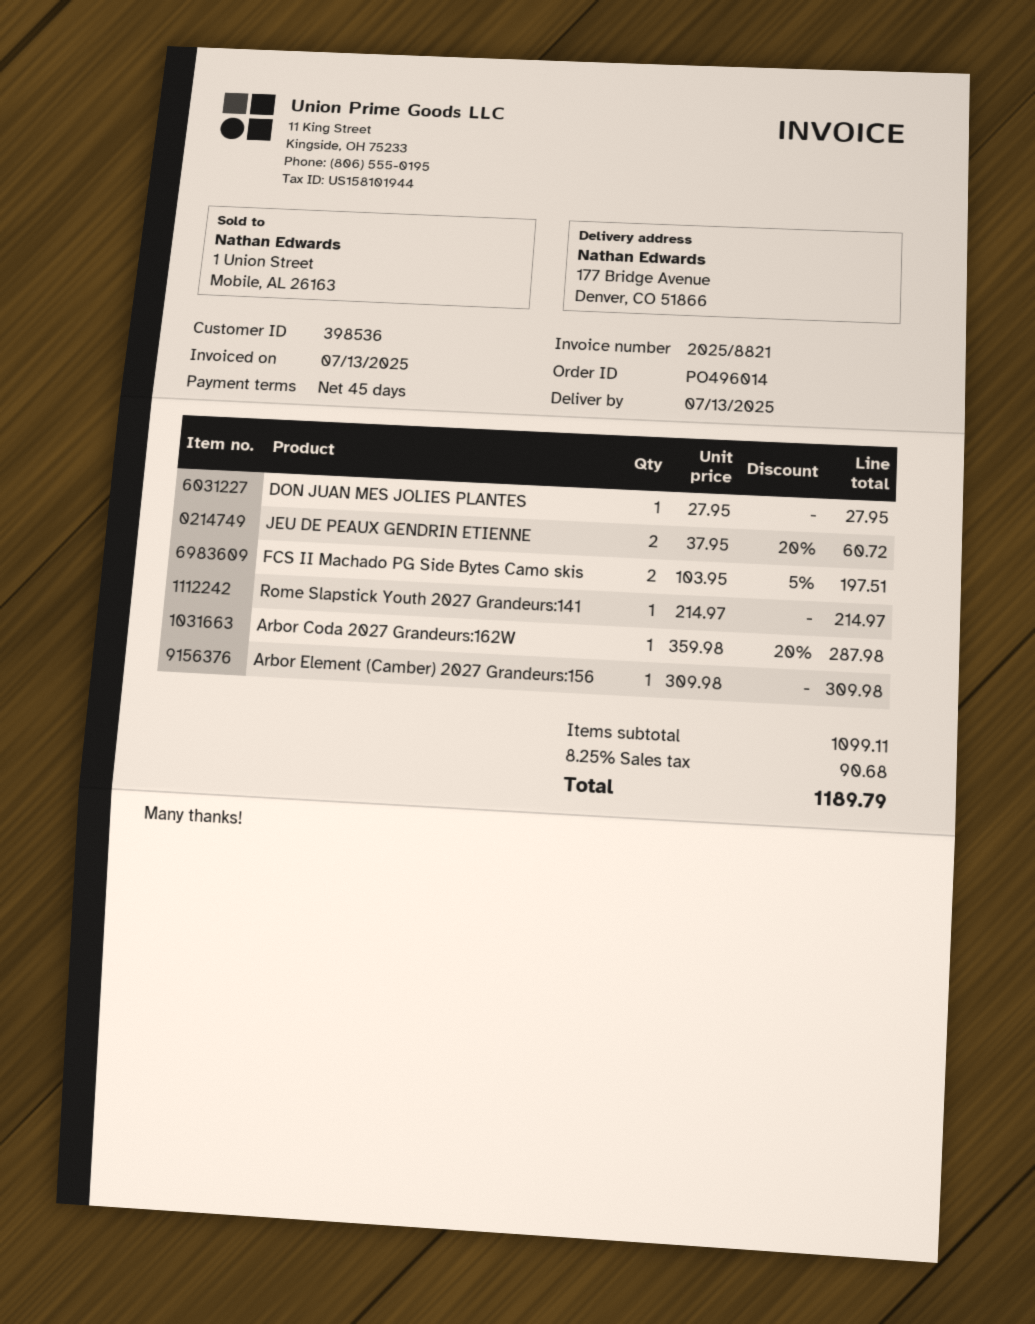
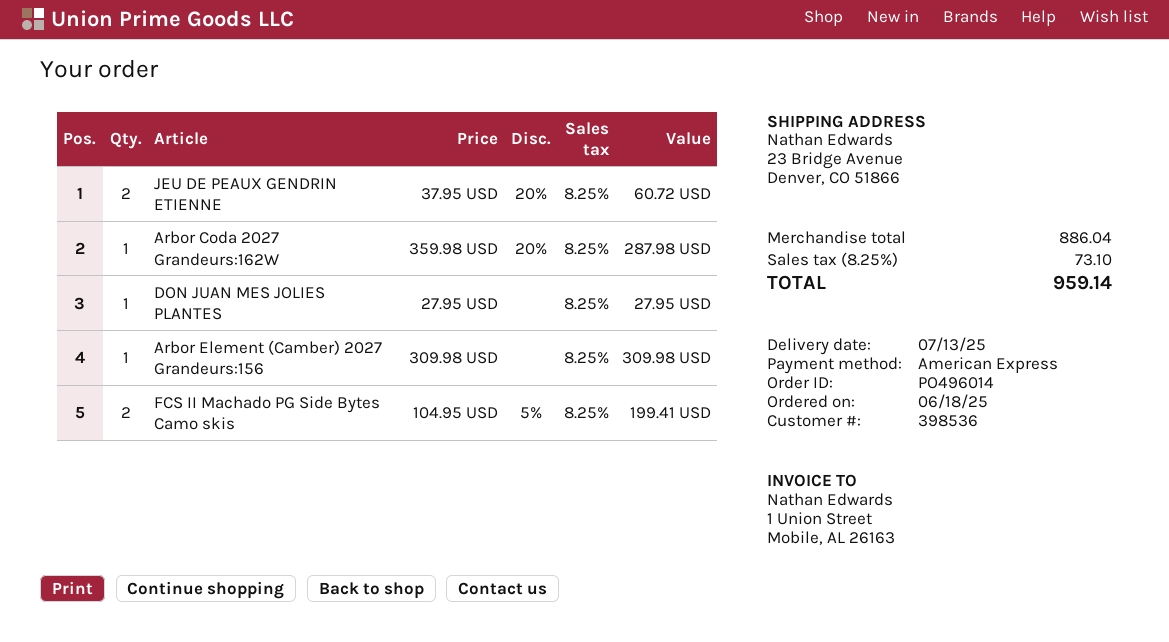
ship to: 177 Bridge Avenue, Denver, CO 51866 -> 23 Bridge Avenue, Denver, CO 51866
FCS II Machado PG Side Bytes Camo skis: 2 x 103.95 - 5% = 197.51 -> 2 x 104.95 - 5% = 199.41
Rome Slapstick Youth 2027 Grandeurs:141: 1 x 214.97 = 214.97 -> none
subtotal: 1099.11 -> 886.04
tax: 8.25% = 90.68 -> 8.25% = 73.10
total: 1189.79 -> 959.14

